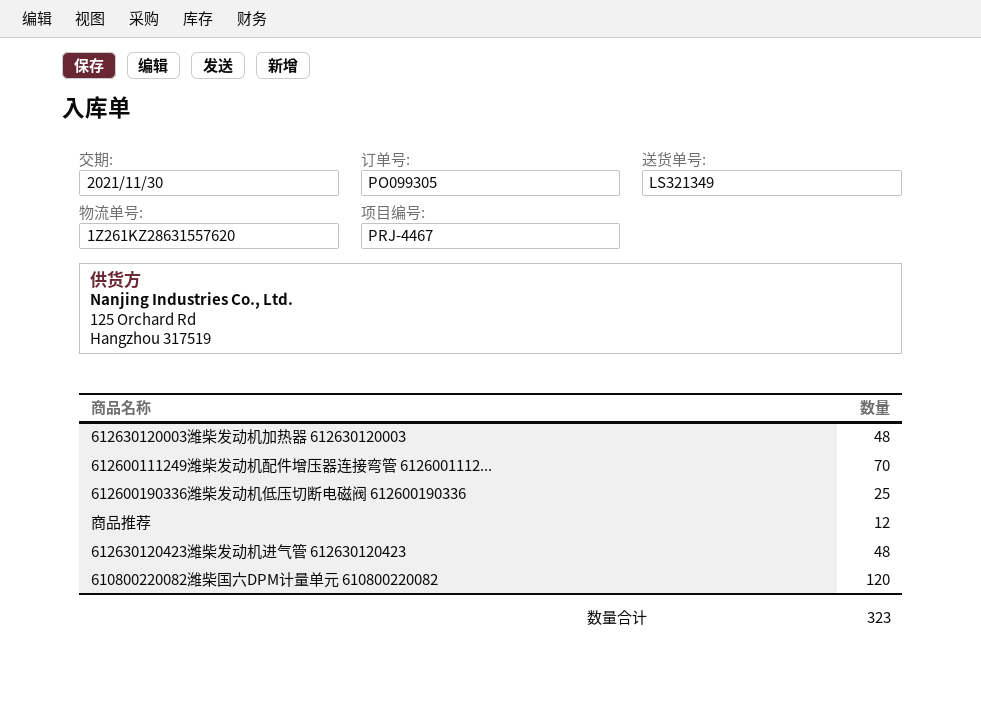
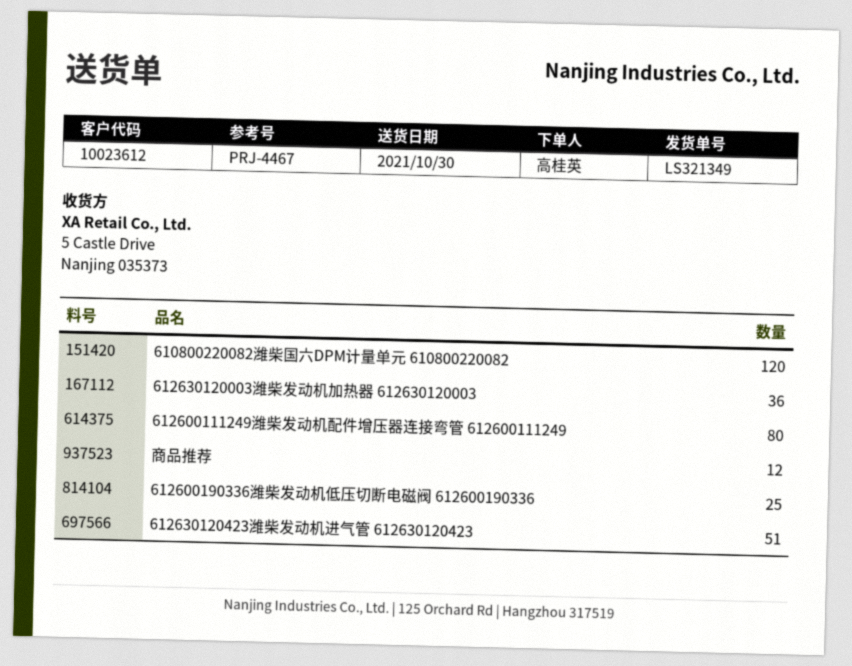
delivery date: 2021-11-30 -> 2021-10-30
612630120003潍柴发动机加热器 612630120003: 48 -> 36
612600111249潍柴发动机配件增压器连接弯管 6126001112...: 70 -> 80
612630120423潍柴发动机进气管 612630120423: 48 -> 51

